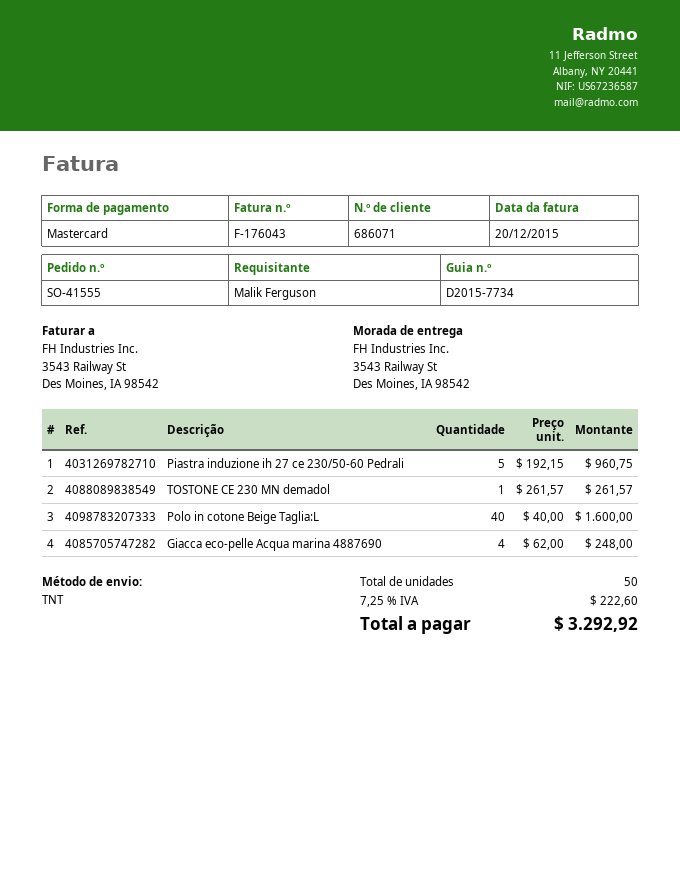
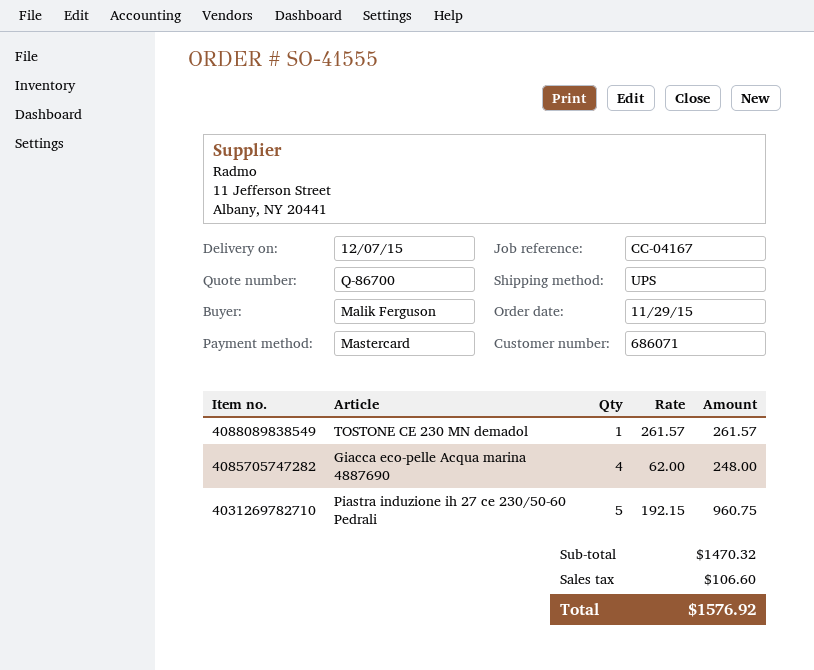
shipping method: TNT -> UPS
Polo in cotone Beige Taglia:L: 40 x 40.00 = 1600.00 -> none
tax: 222.60 -> 106.60
total: 3292.92 -> 1576.92

